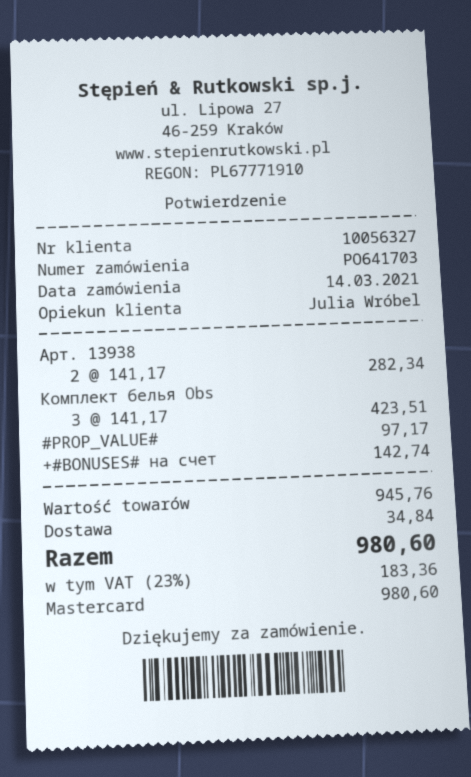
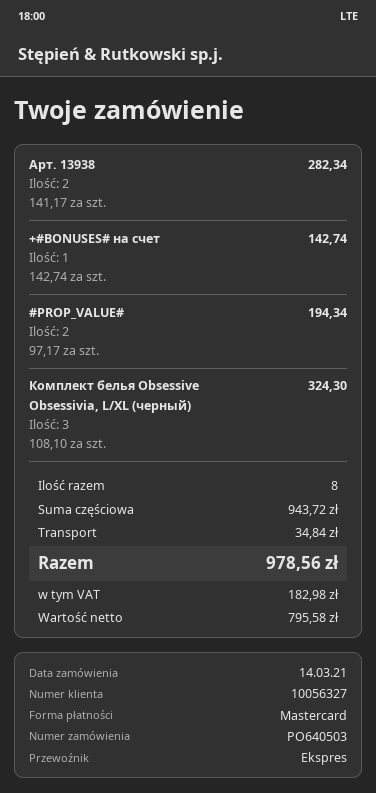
order number: PO641703 -> PO640503
Комплект белья Obs: 3 x 141.17 = 423.51 -> 3 x 108.10 = 324.30
#PROP_VALUE#: 1 x 97.17 = 97.17 -> 2 x 97.17 = 194.34
subtotal: 945.76 -> 943.72
tax: 183.36 -> 182.98
total: 980.60 -> 978.56

